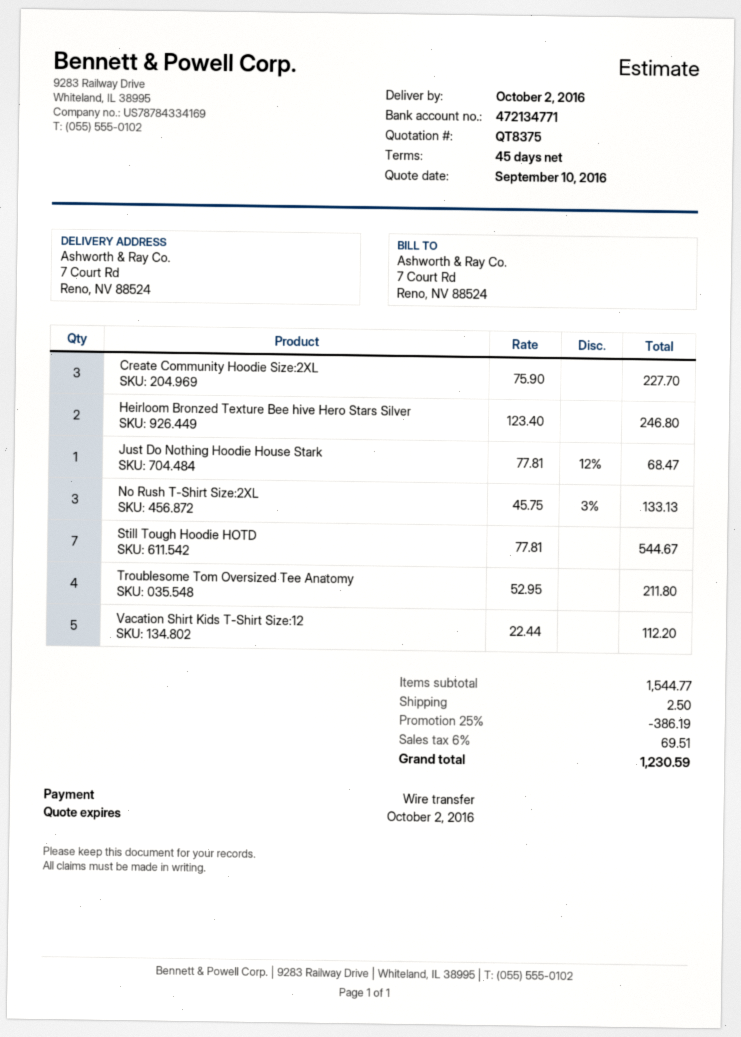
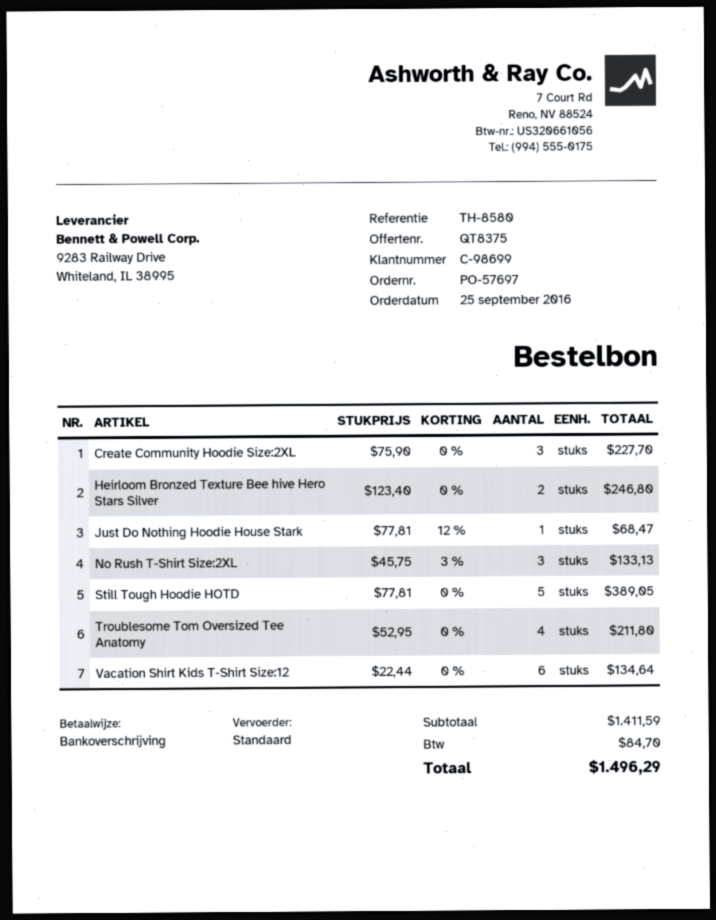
Still Tough Hoodie HOTD: 7 x 77.81 = 544.67 -> 5 x 77.81 = 389.05
Vacation Shirt Kids T-Shirt Size:12: 5 x 22.44 = 112.20 -> 6 x 22.44 = 134.64
subtotal: 1544.77 -> 1411.59
discount: 25% = 386.19 -> none
shipping: 2.50 -> none
tax: 69.51 -> 84.70
total: 1230.59 -> 1496.29

